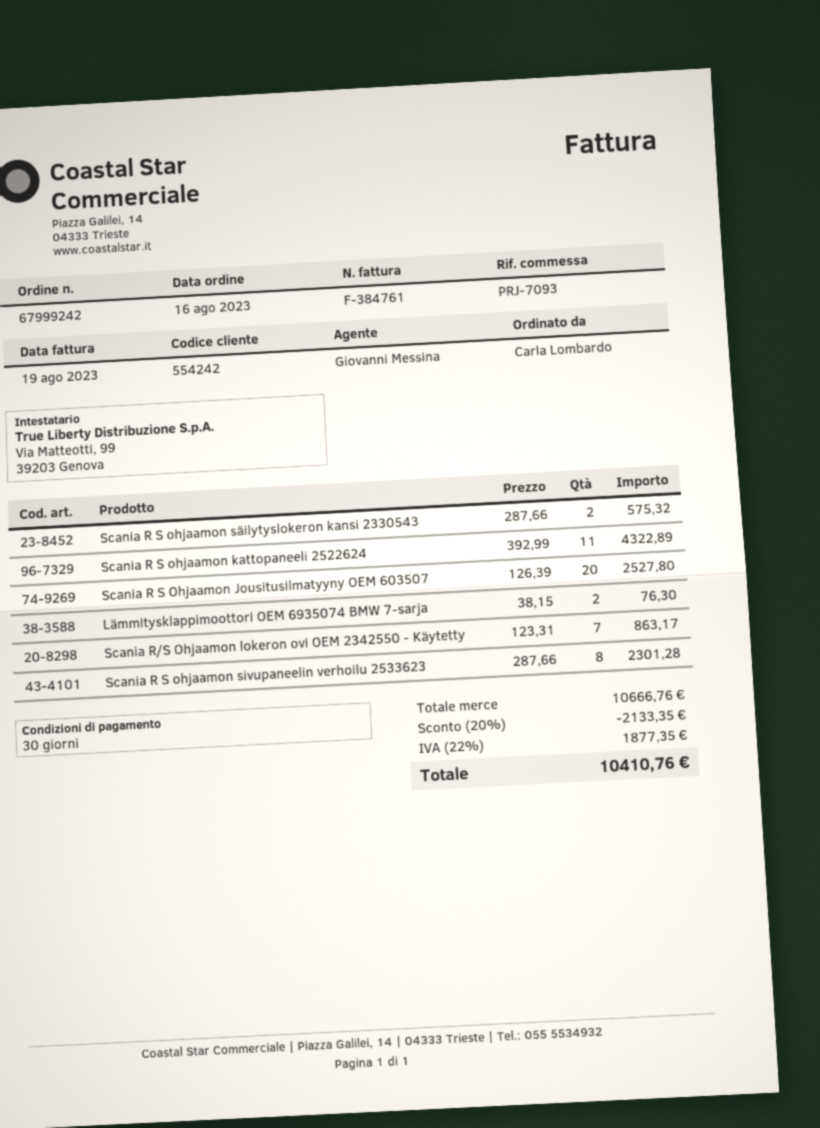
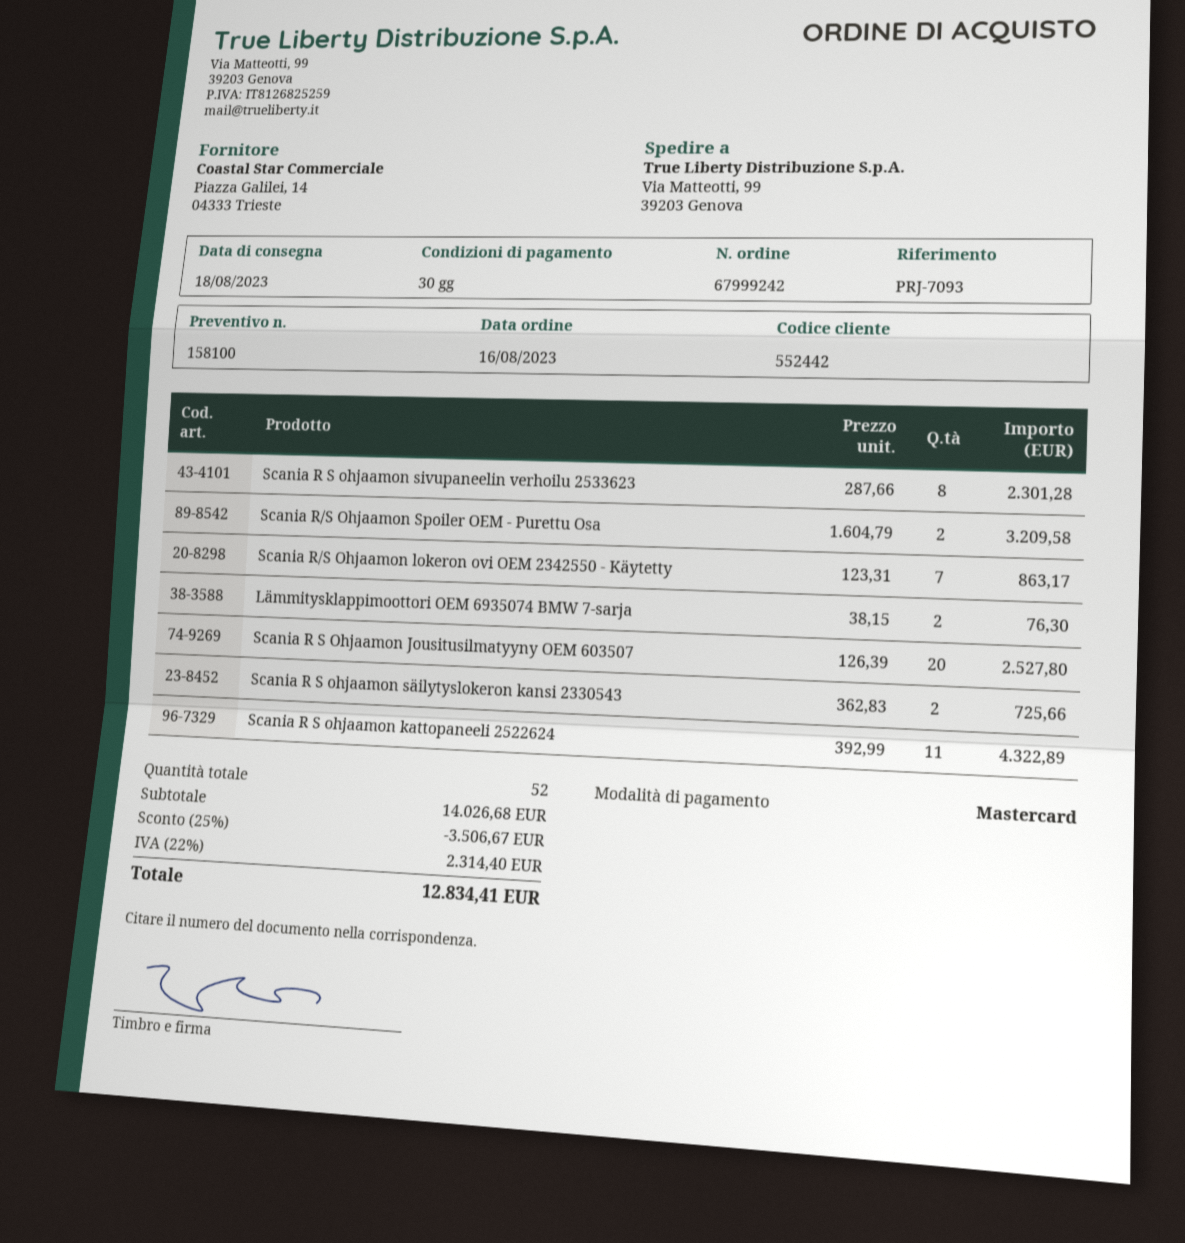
customer number: 554242 -> 552442
Scania R S ohjaamon säilytyslokeron kansi 2330543: 2 x 287.66 = 575.32 -> 2 x 362.83 = 725.66
Scania R/S Ohjaamon Spoiler OEM - Purettu Osa: none -> 2 x 1604.79 = 3209.58
subtotal: 10666.76 -> 14026.68
discount: 20% = 2133.35 -> 25% = 3506.67
tax: 22% = 1877.35 -> 22% = 2314.40
total: 10410.76 -> 12834.41

